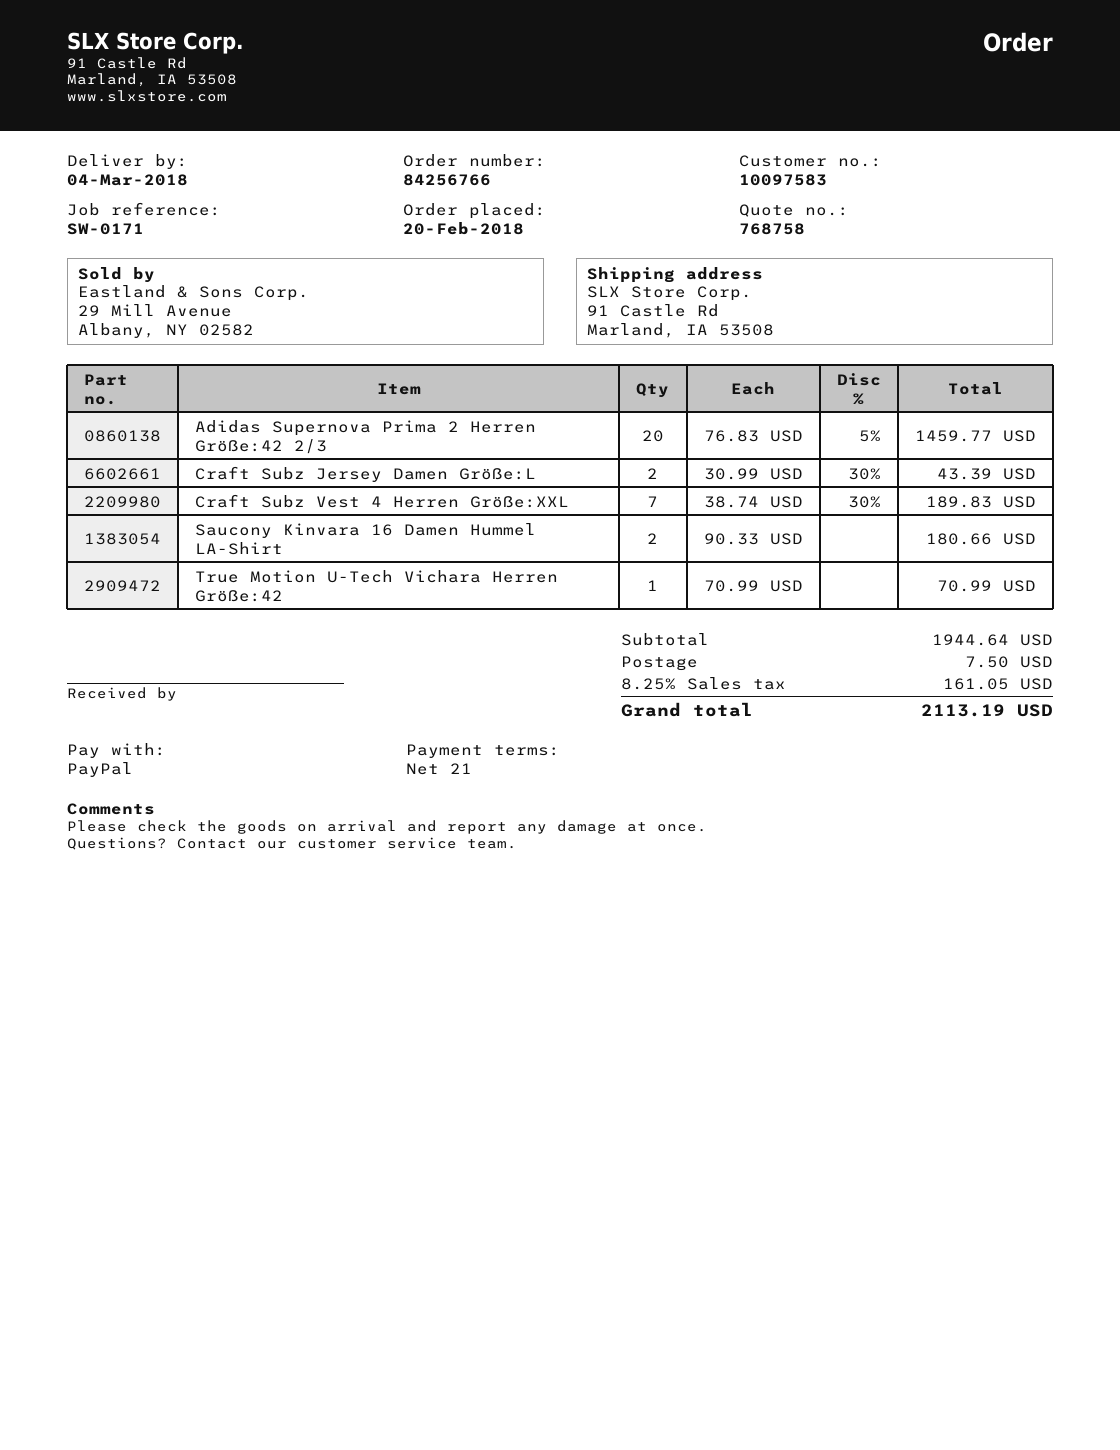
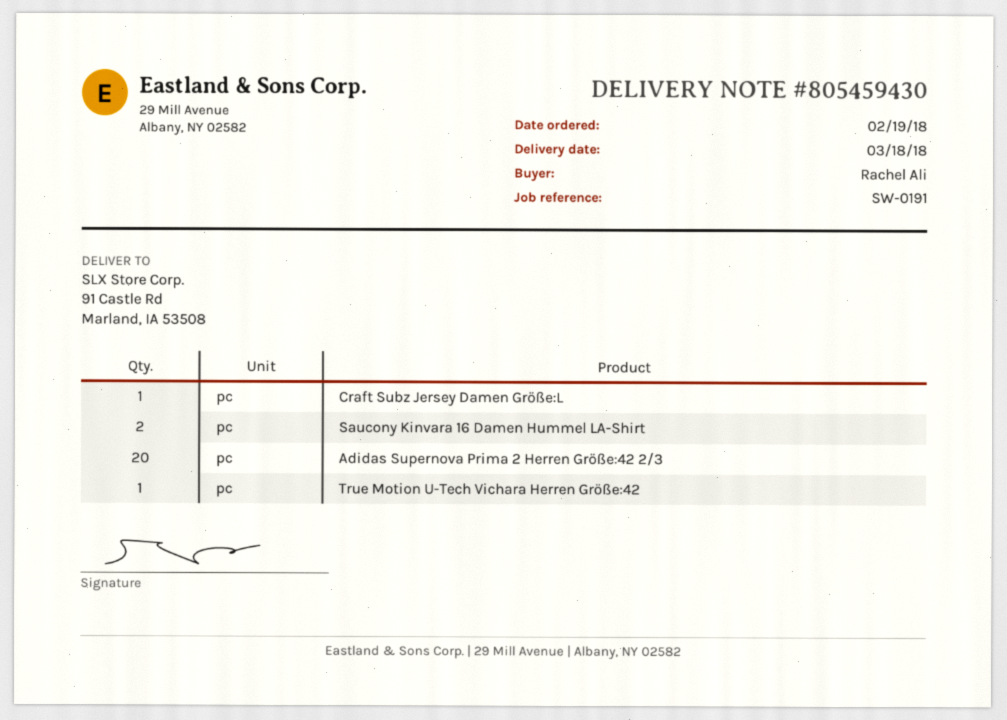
order date: 2018-02-20 -> 2018-02-19
delivery date: 2018-03-04 -> 2018-03-18
reference: SW-0171 -> SW-0191
Craft Subz Jersey Damen Größe:L: 2 -> 1
Craft Subz Vest 4 Herren Größe:XXL: 7 -> none

